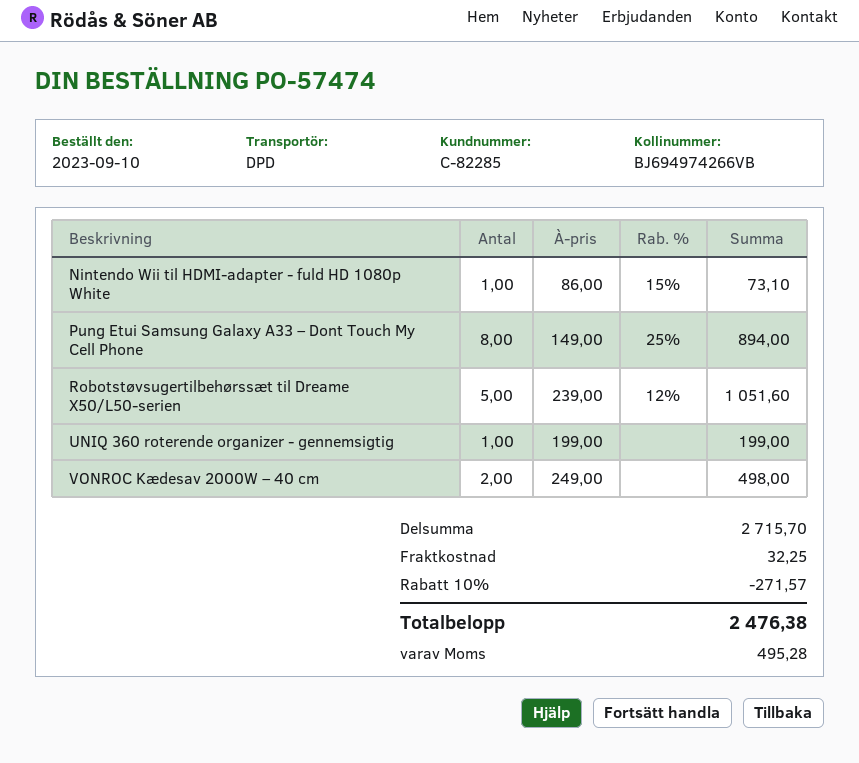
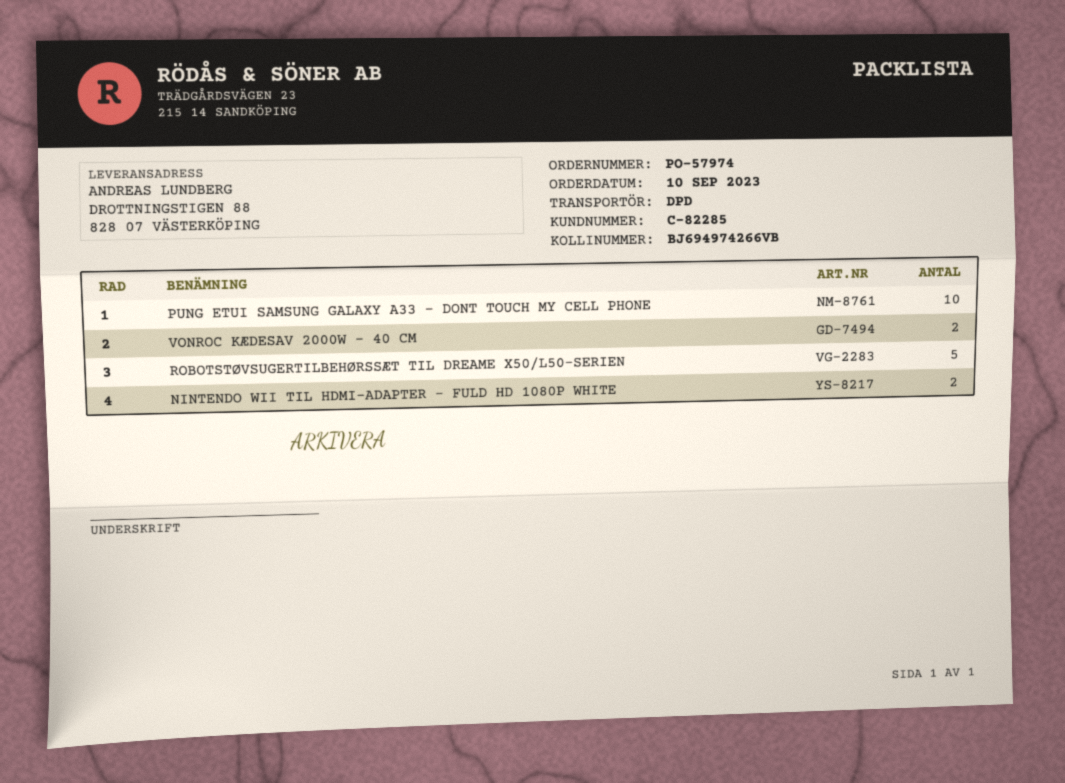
order number: PO-57474 -> PO-57974
Nintendo Wii til HDMI-adapter - fuld HD 1080p White: 1 -> 2
Pung Etui Samsung Galaxy A33 – Dont Touch My Cell Phone: 8 -> 10
UNIQ 360 roterende organizer - gennemsigtig: 1 -> none

